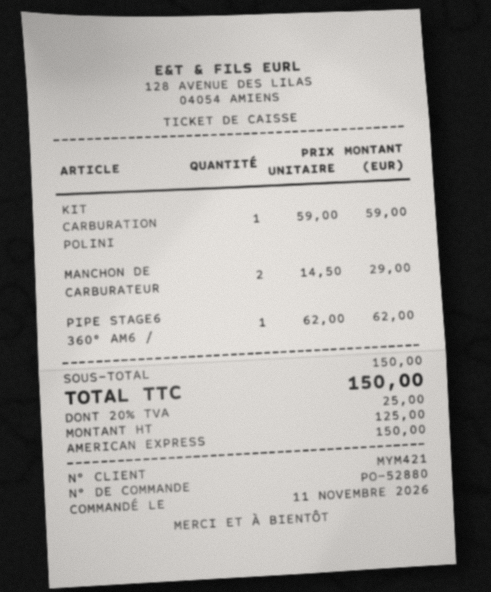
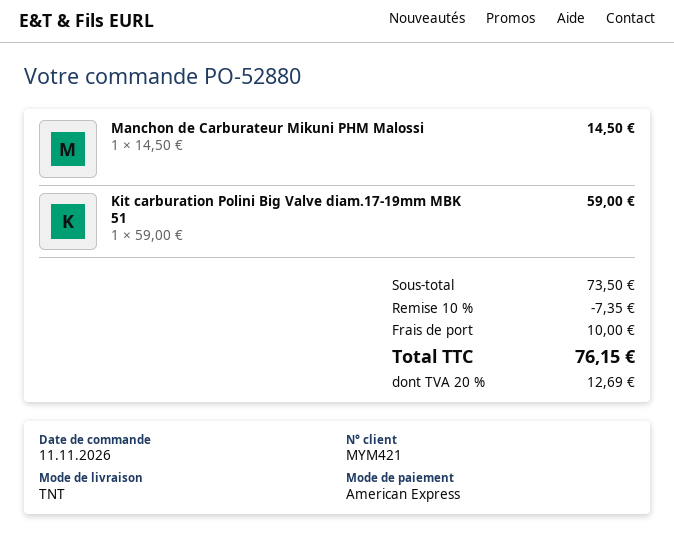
MANCHON DE CARBURATEUR: 2 x 14.50 = 29.00 -> 1 x 14.50 = 14.50
PIPE STAGE6 360° AM6 /: 1 x 62.00 = 62.00 -> none
subtotal: 150.00 -> 73.50
discount: none -> 10% = 7.35
shipping: none -> 10.00
tax: 20% = 25.00 -> 20% = 12.69
total: 150.00 -> 76.15

